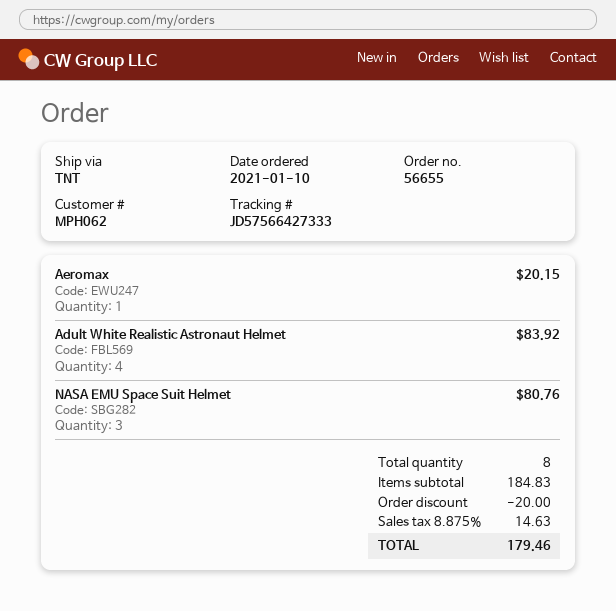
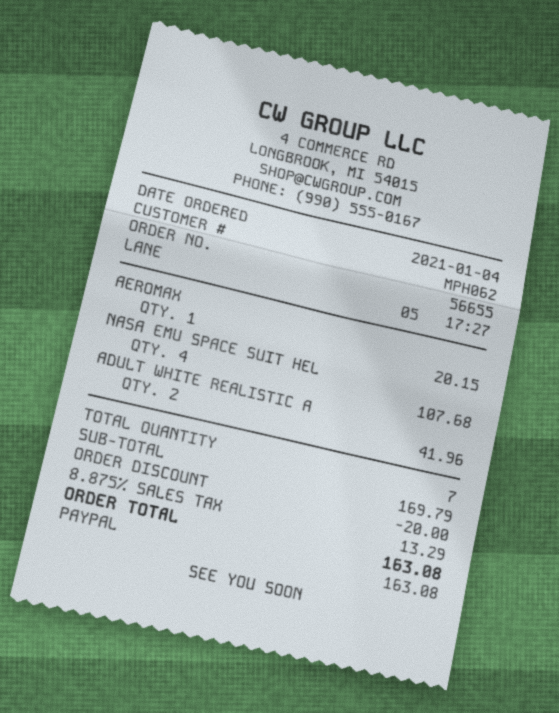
order date: 2021-01-10 -> 2021-01-04
Adult White Realistic Astronaut Helmet: 4 for 83.92 -> 2 for 41.96
NASA EMU Space Suit Helmet: 3 for 80.76 -> 4 for 107.68
total quantity: 8 -> 7
subtotal: 184.83 -> 169.79
tax: 8.875% = 14.63 -> 8.875% = 13.29
total: 179.46 -> 163.08

